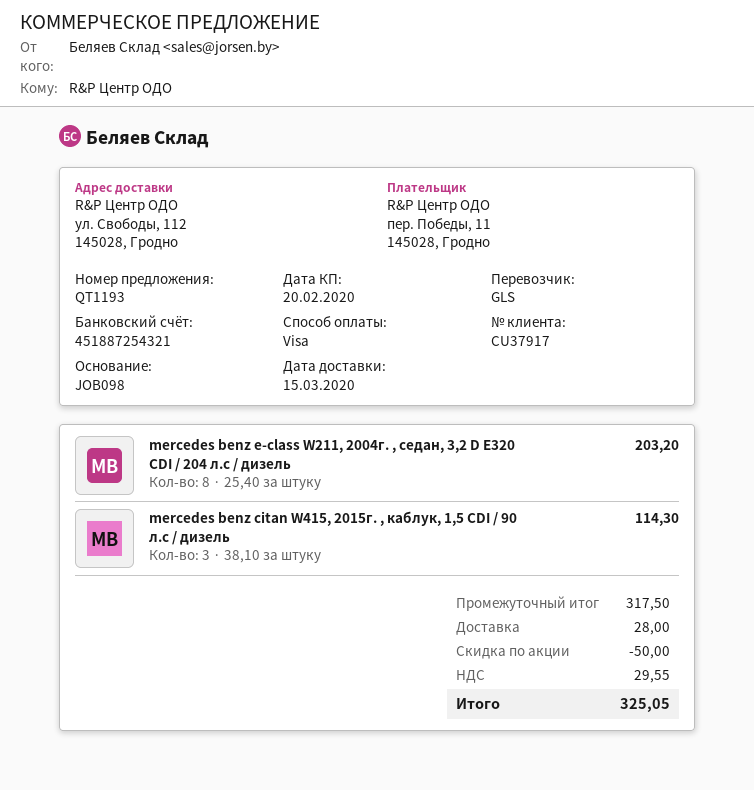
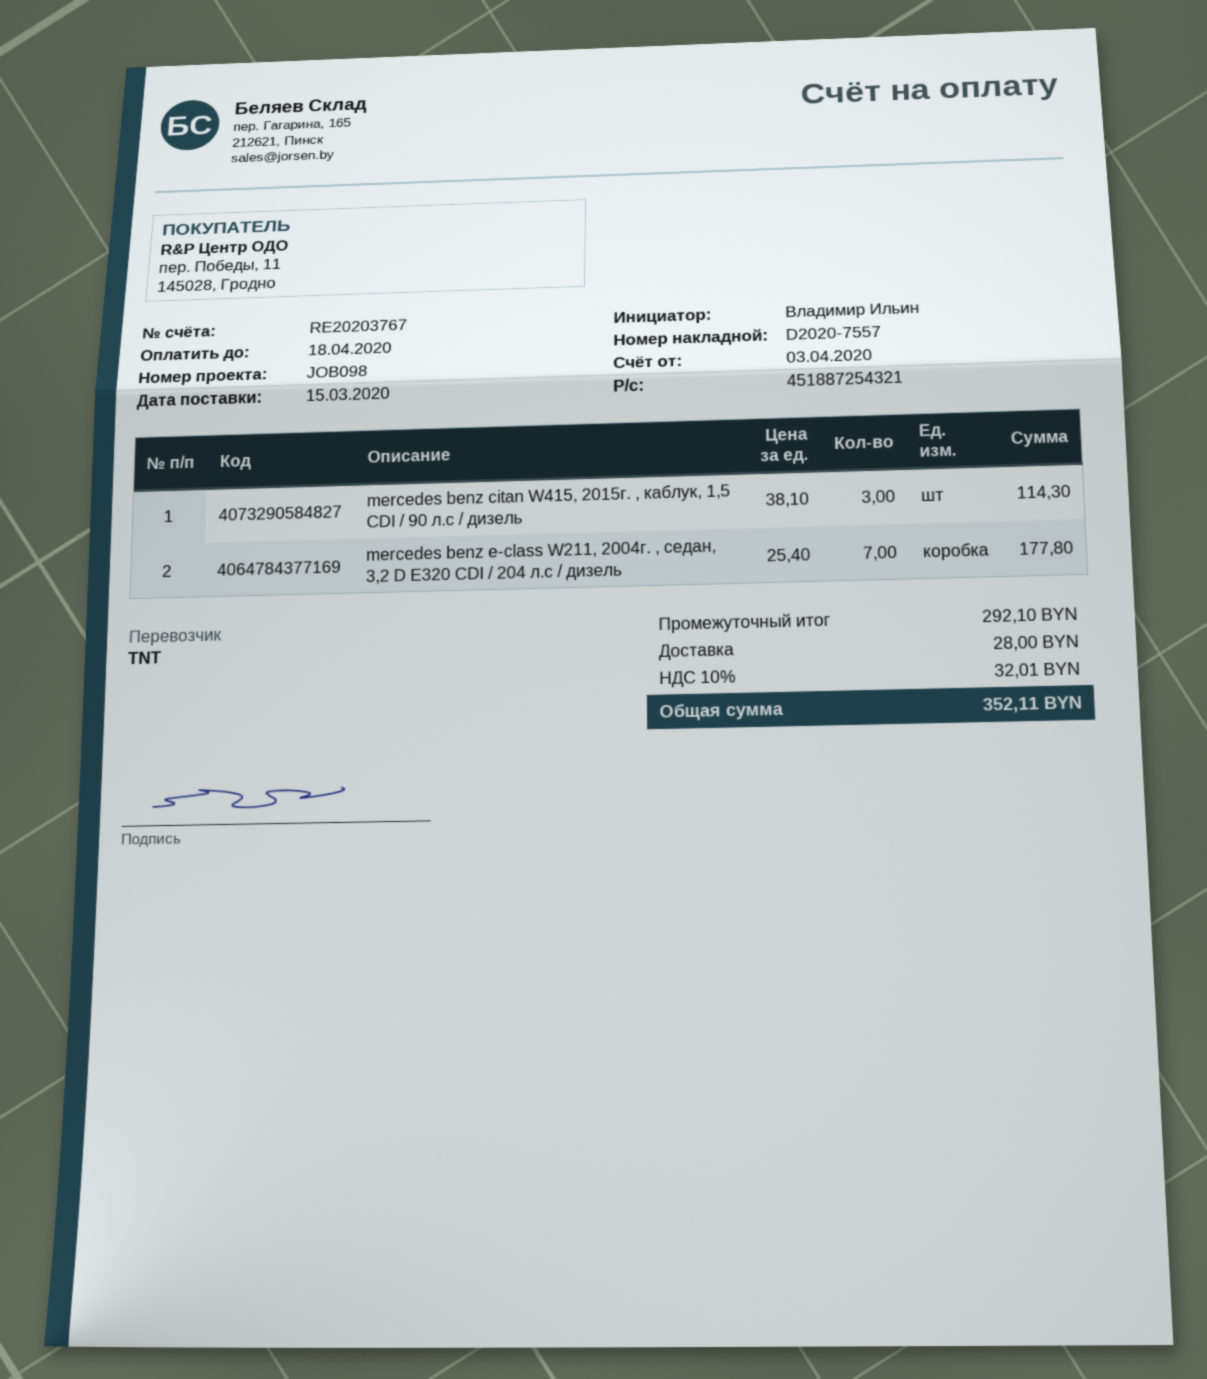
shipping method: GLS -> TNT
mercedes benz e-class W211, 2004г. , седан, 3,2 D E320 CDI / 204 л.с / дизель: 8 x 25.40 = 203.20 -> 7 x 25.40 = 177.80
subtotal: 317.50 -> 292.10
discount: 50.00 -> none
tax: 29.55 -> 32.01
total: 325.05 -> 352.11

